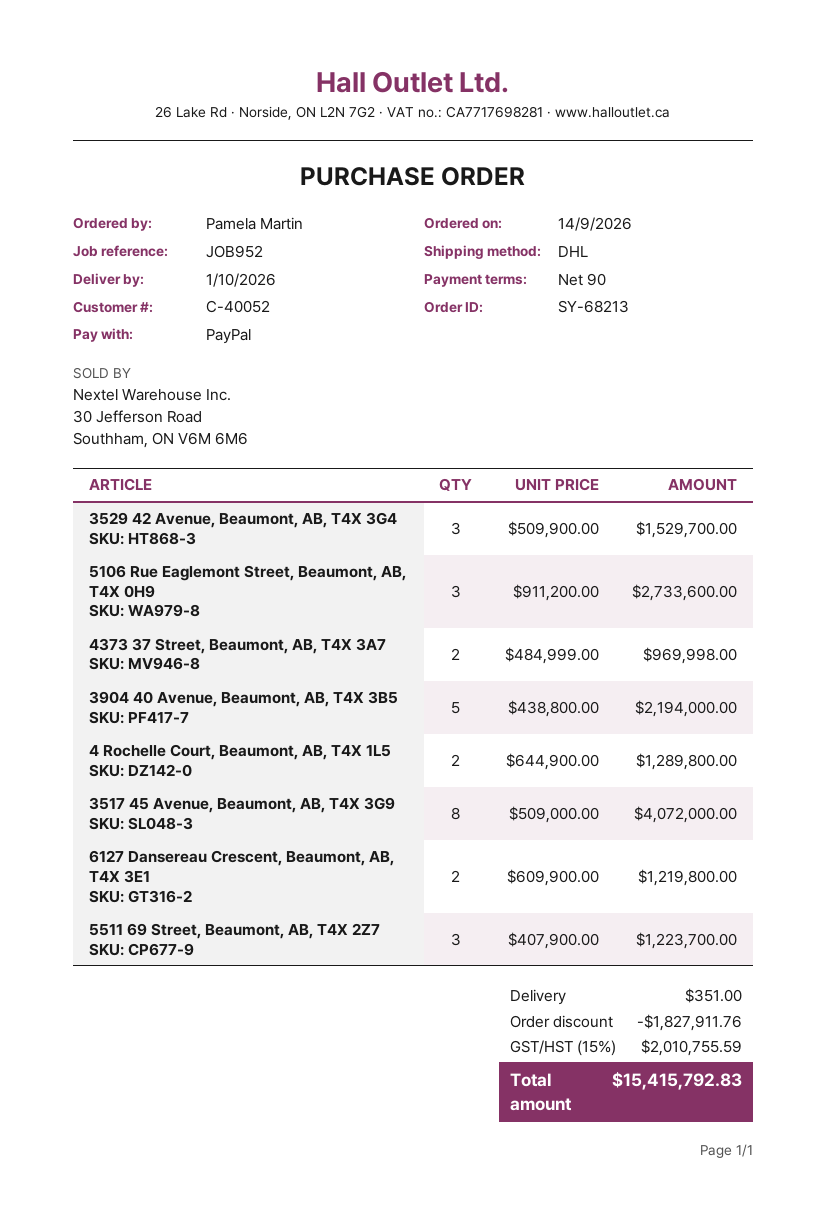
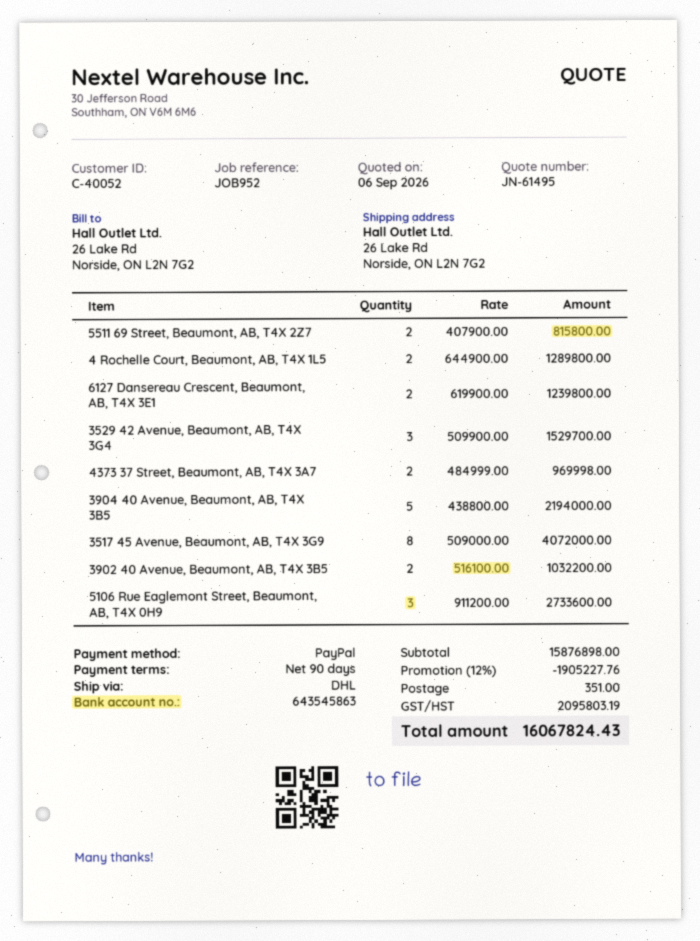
6127 Dansereau Crescent, Beaumont, AB, T4X 3E1: 2 x 609900.00 = 1219800.00 -> 2 x 619900.00 = 1239800.00
5511 69 Street, Beaumont, AB, T4X 2Z7: 3 x 407900.00 = 1223700.00 -> 2 x 407900.00 = 815800.00
3902 40 Avenue, Beaumont, AB, T4X 3B5: none -> 2 x 516100.00 = 1032200.00
discount: 1827911.76 -> 1905227.76
tax: 2010755.59 -> 2095803.19
total: 15415792.83 -> 16067824.43

